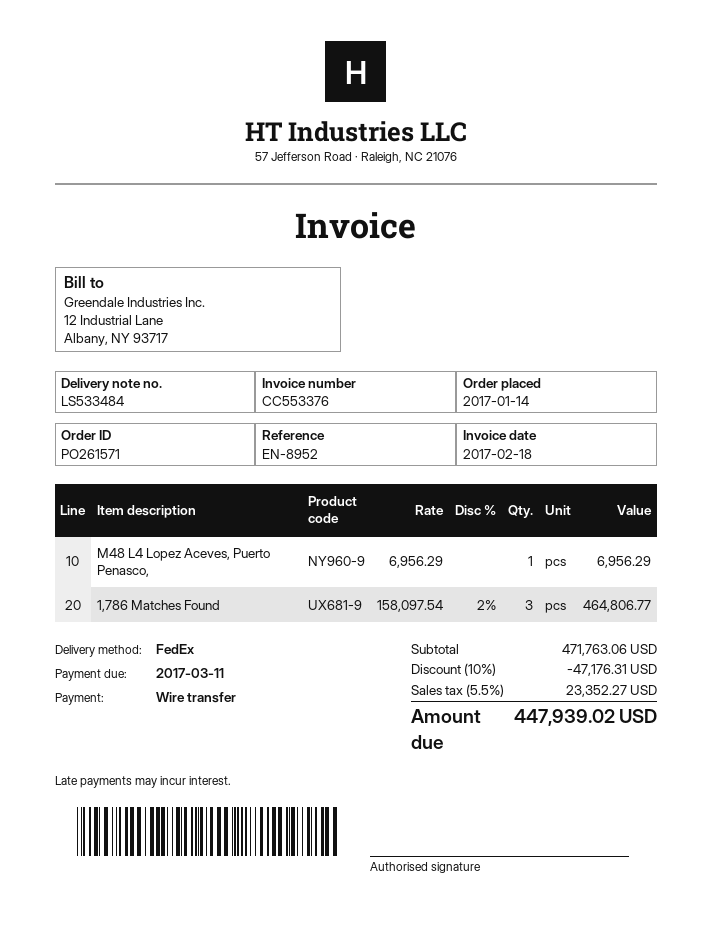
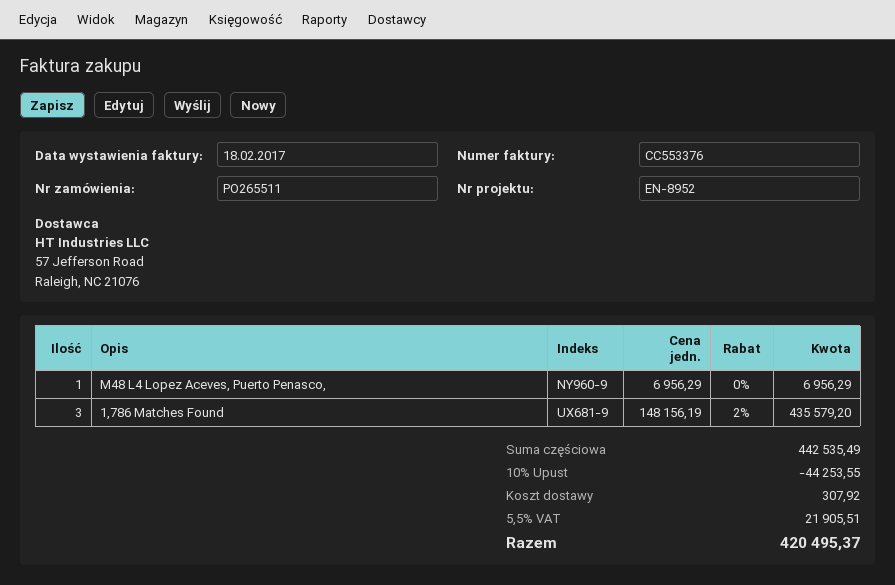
order number: PO261571 -> PO265511
1,786 Matches Found: 3 x 158097.54 - 2% = 464806.77 -> 3 x 148156.19 - 2% = 435579.20
subtotal: 471763.06 -> 442535.49
discount: 10% = 47176.31 -> 10% = 44253.55
shipping: none -> 307.92
tax: 5.5% = 23352.27 -> 5.5% = 21905.51
total: 447939.02 -> 420495.37

